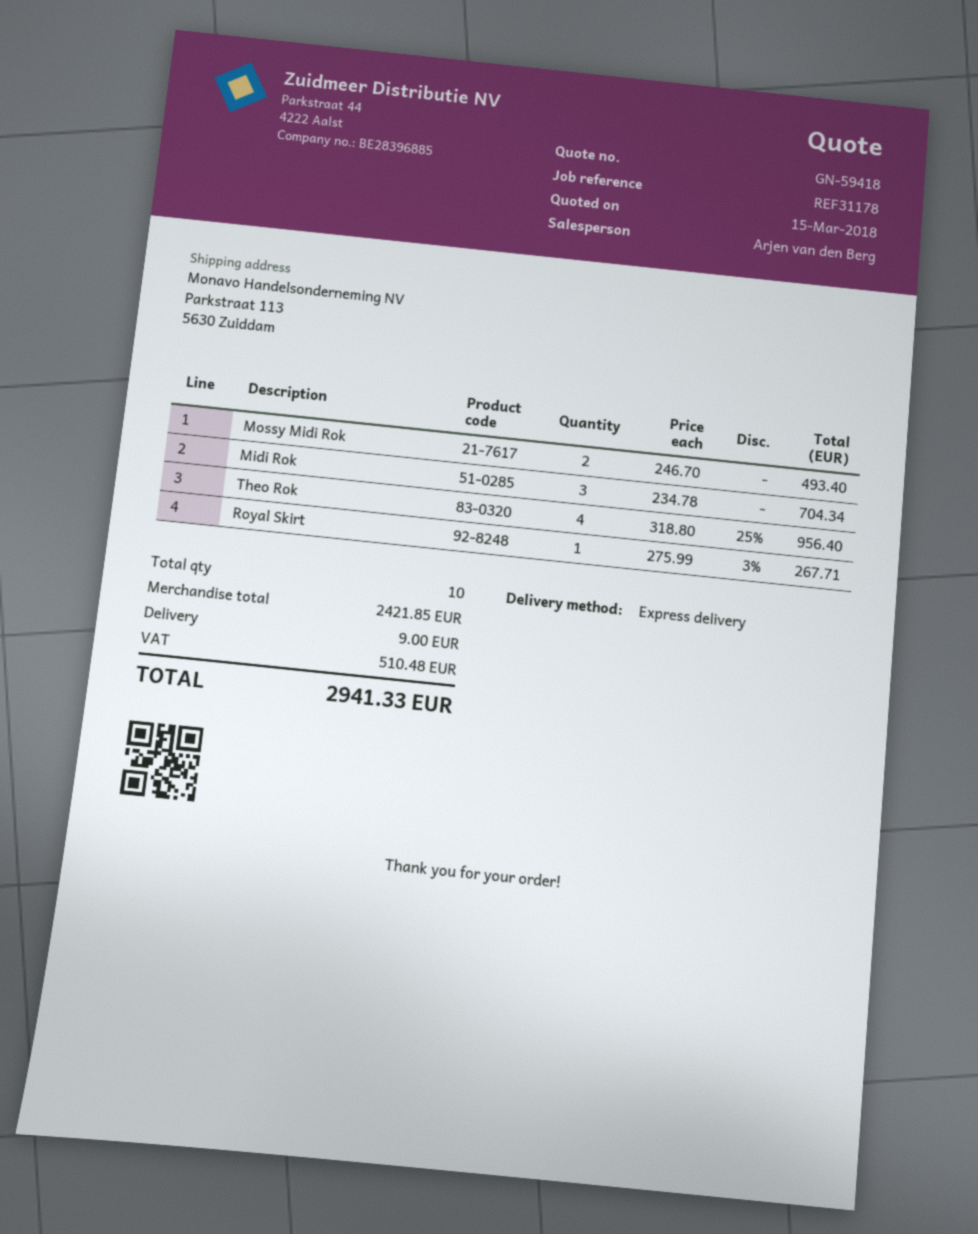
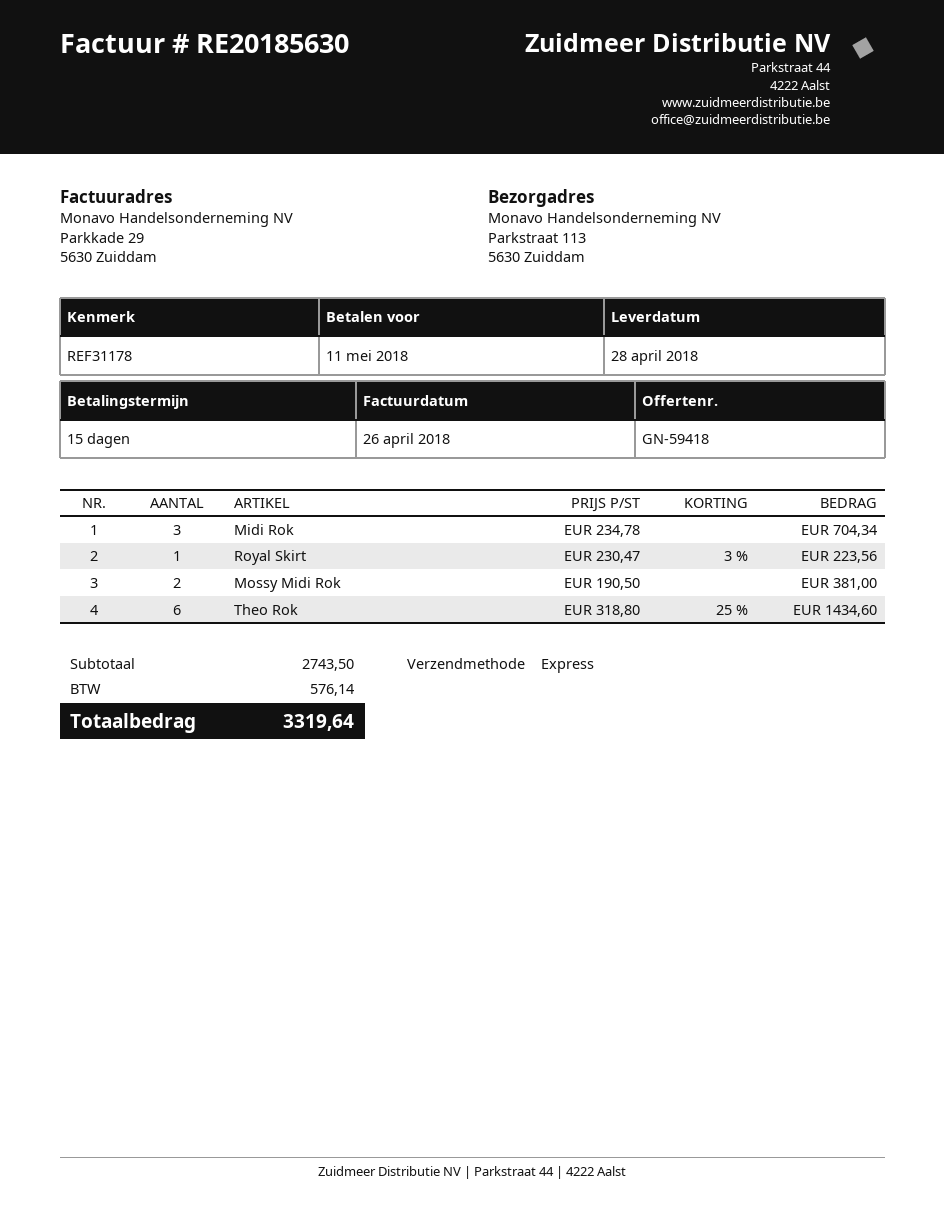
Mossy Midi Rok: 2 x 246.70 = 493.40 -> 2 x 190.50 = 381.00
Theo Rok: 4 x 318.80 - 25% = 956.40 -> 6 x 318.80 - 25% = 1434.60
Royal Skirt: 1 x 275.99 - 3% = 267.71 -> 1 x 230.47 - 3% = 223.56
subtotal: 2421.85 -> 2743.50
shipping: 9.00 -> none
tax: 510.48 -> 576.14
total: 2941.33 -> 3319.64

